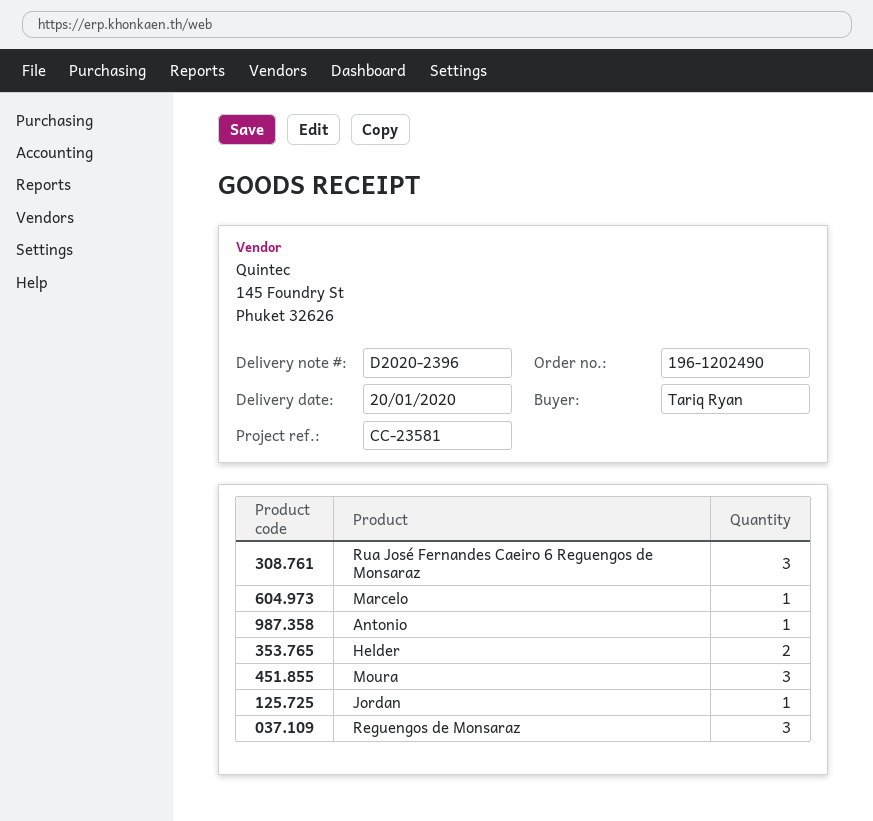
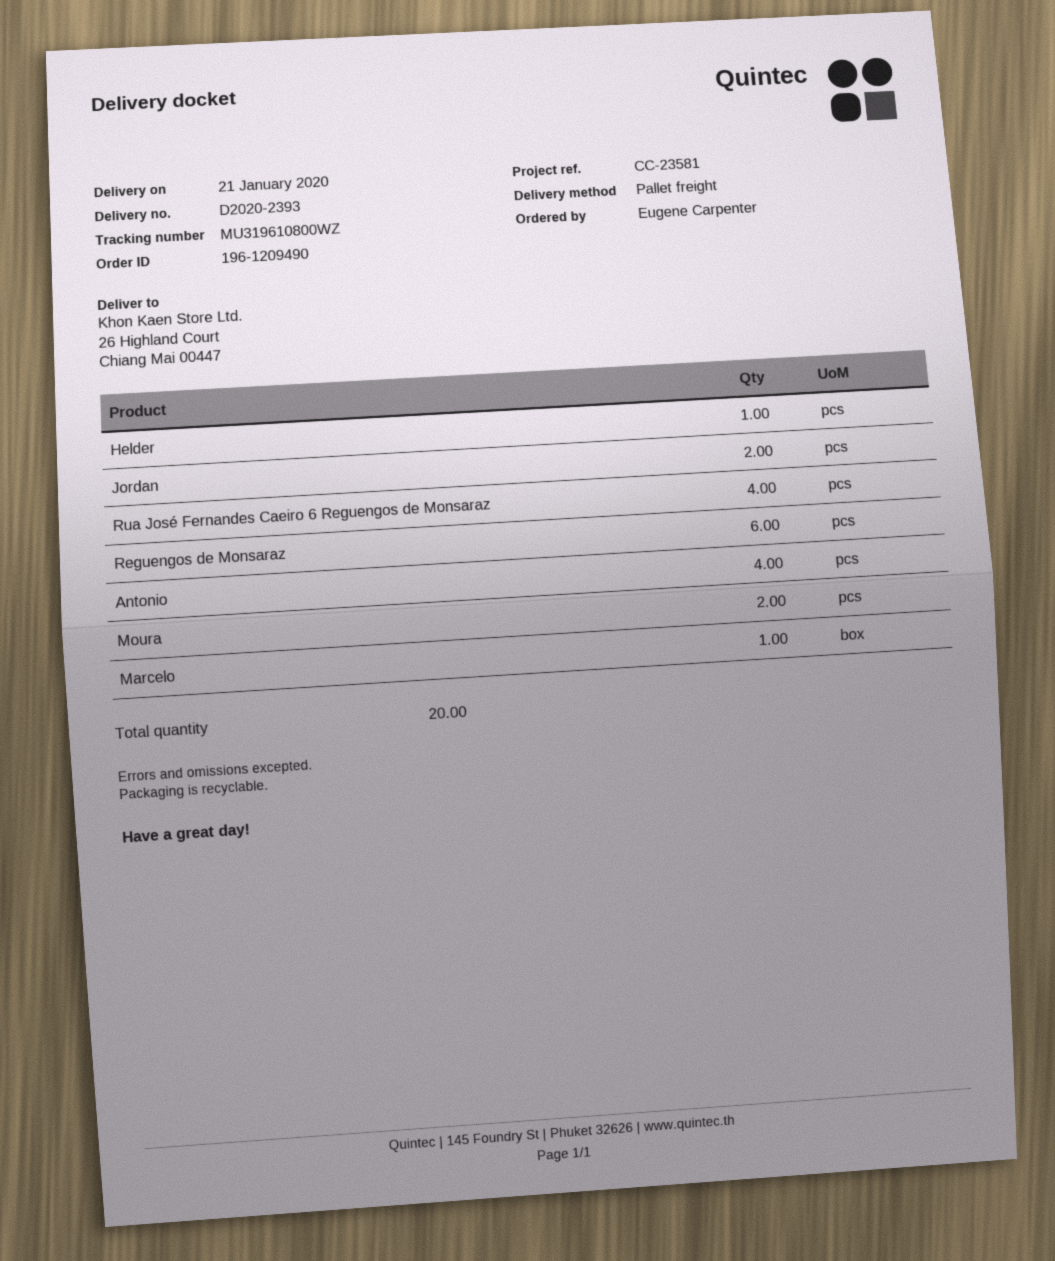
order number: 196-1202490 -> 196-1209490
delivery note number: D2020-2396 -> D2020-2393
delivery date: 2020-01-20 -> 2020-01-21
ordered by: Tariq Ryan -> Eugene Carpenter
Rua José Fernandes Caeiro 6 Reguengos de Monsaraz: 3 -> 4
Antonio: 1 -> 4
Helder: 2 -> 1
Moura: 3 -> 2
Jordan: 1 -> 2
Reguengos de Monsaraz: 3 -> 6

